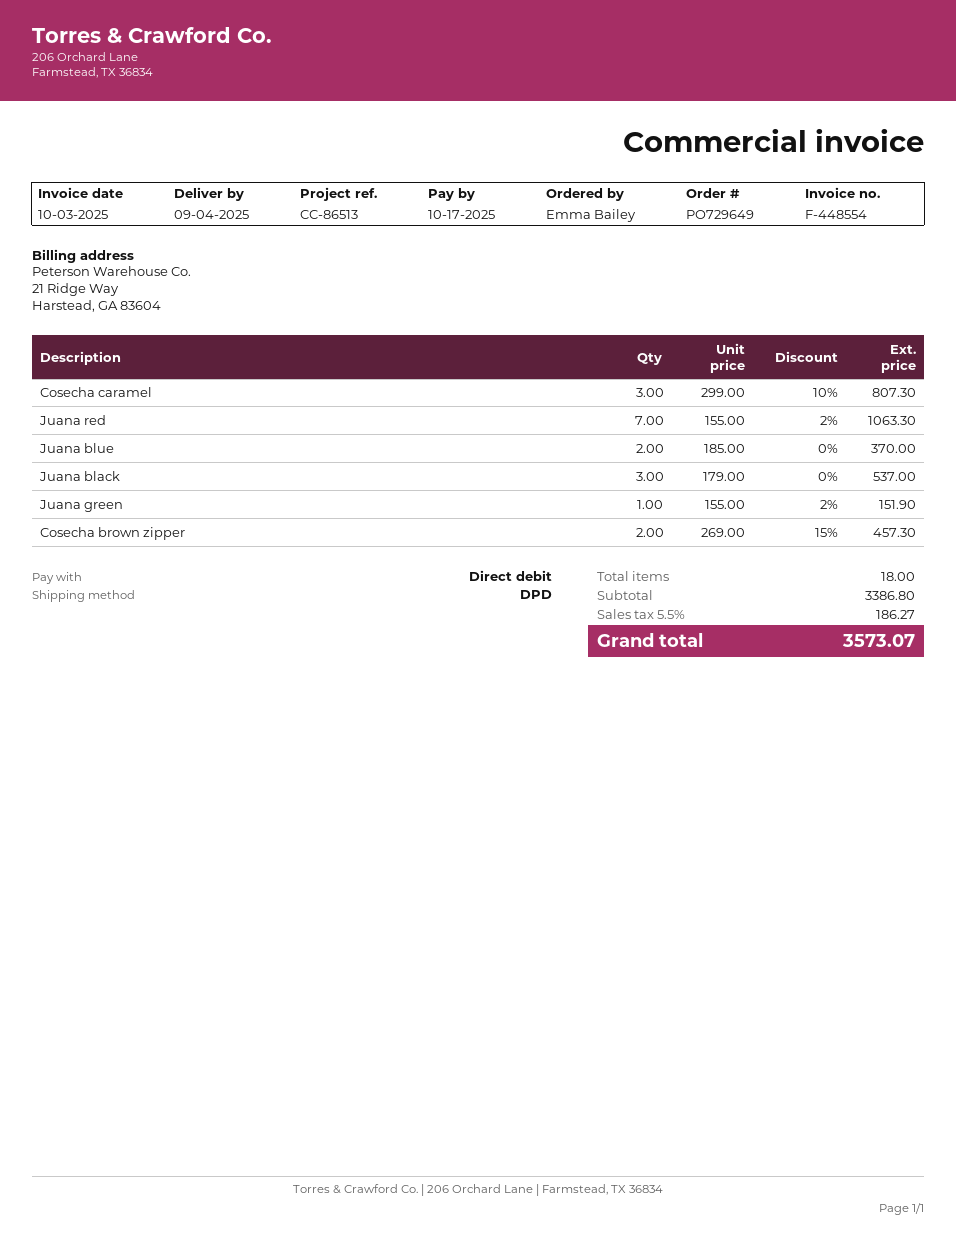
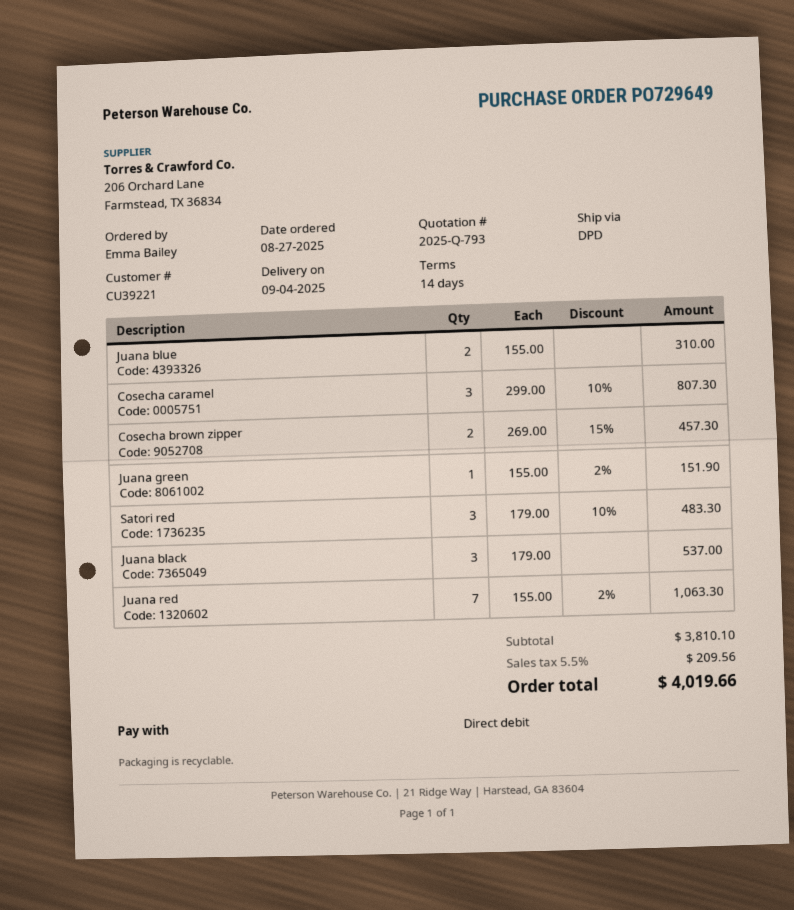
Juana blue: 2 x 185.00 = 370.00 -> 2 x 155.00 = 310.00
Satori red: none -> 3 x 179.00 - 10% = 483.30
subtotal: 3386.80 -> 3810.10
tax: 5.5% = 186.27 -> 5.5% = 209.56
total: 3573.07 -> 4019.66

